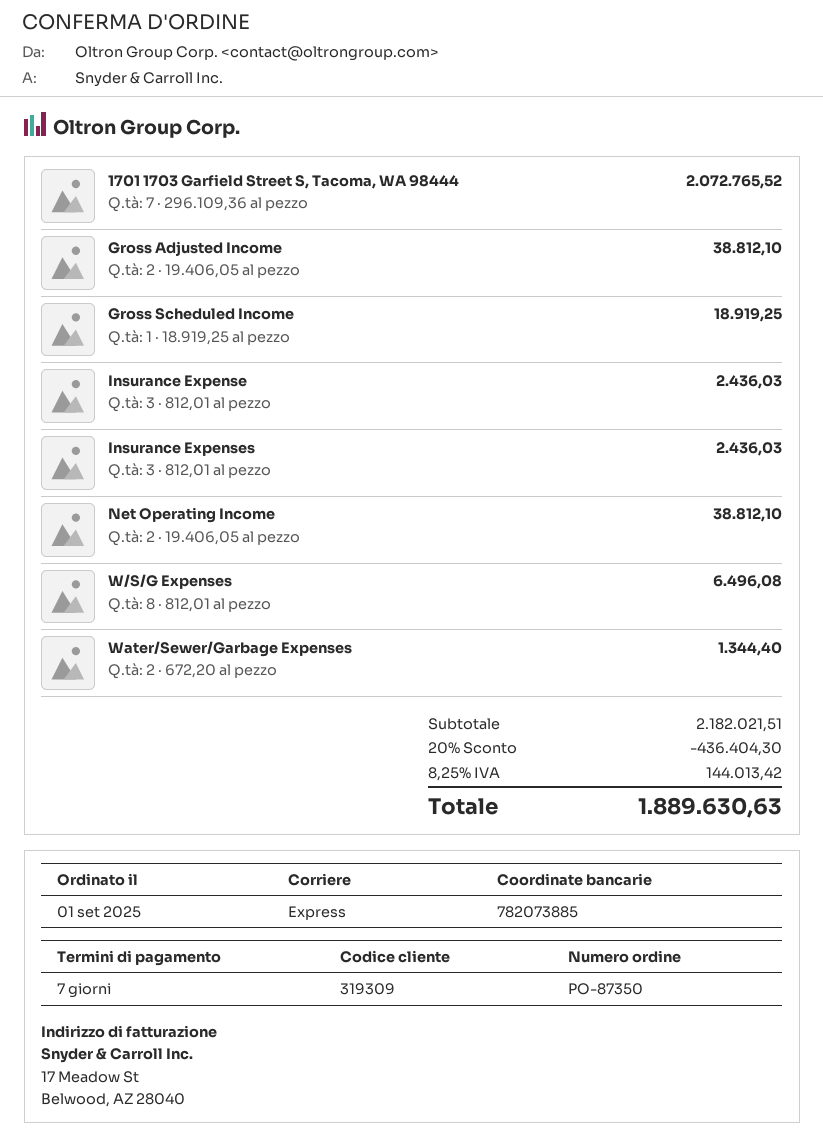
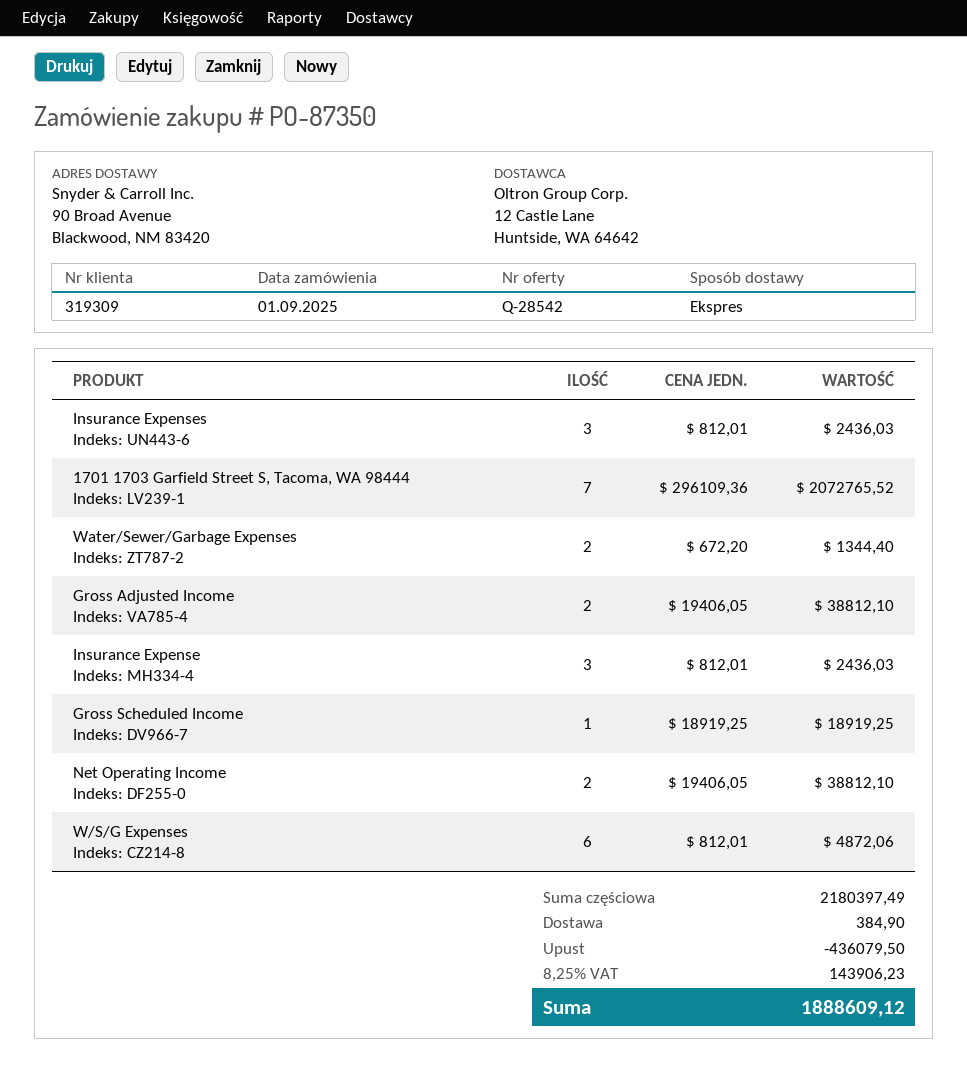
W/S/G Expenses: 8 x 812.01 = 6496.08 -> 6 x 812.01 = 4872.06
subtotal: 2182021.51 -> 2180397.49
discount: 436404.30 -> 436079.50
shipping: none -> 384.90
tax: 8.25% = 144013.42 -> 8.25% = 143906.23
total: 1889630.63 -> 1888609.12

